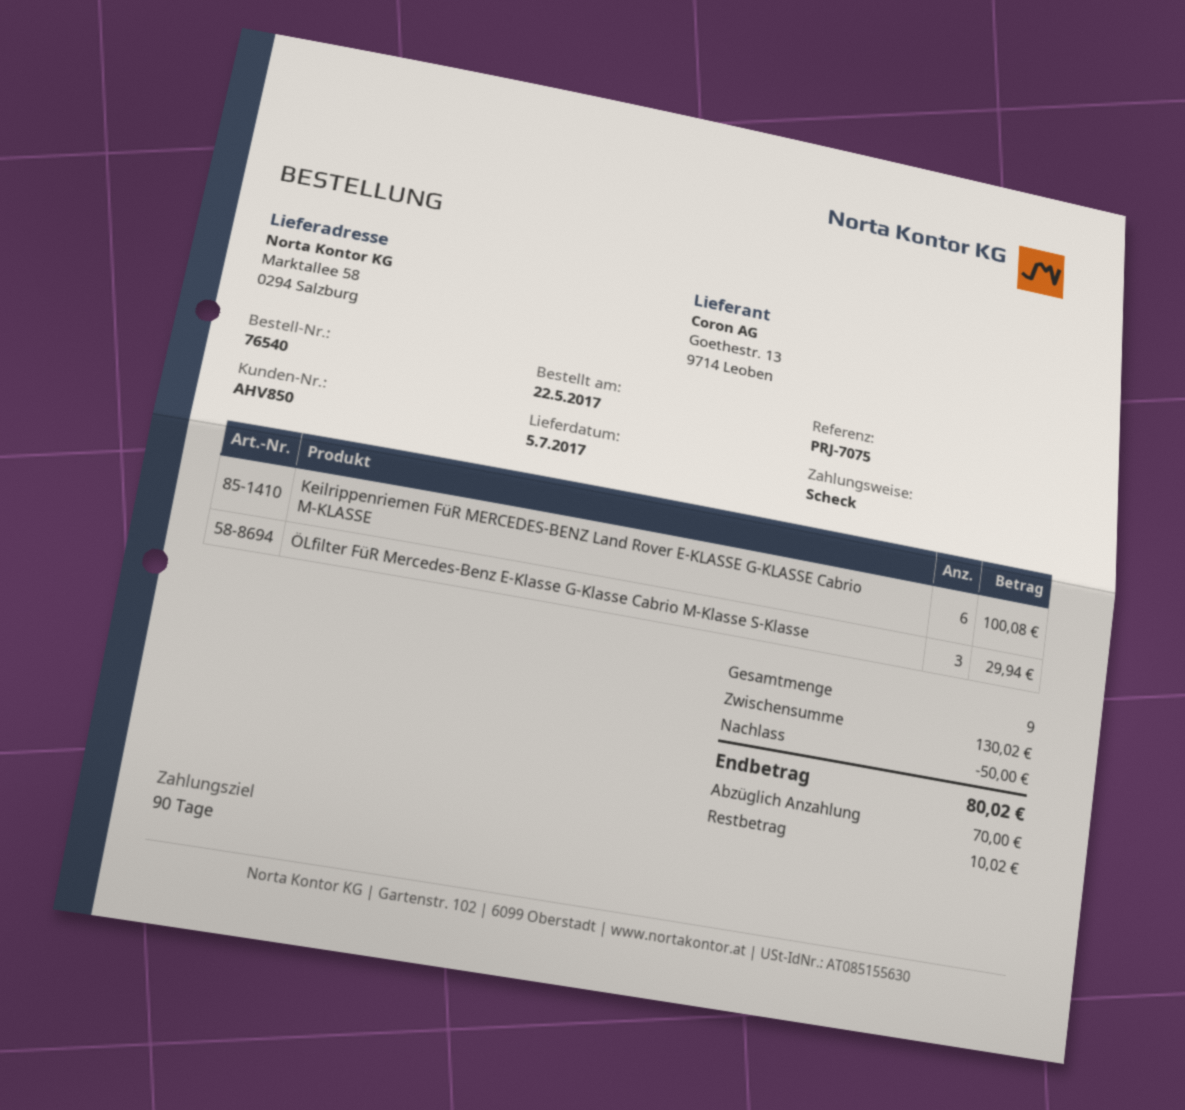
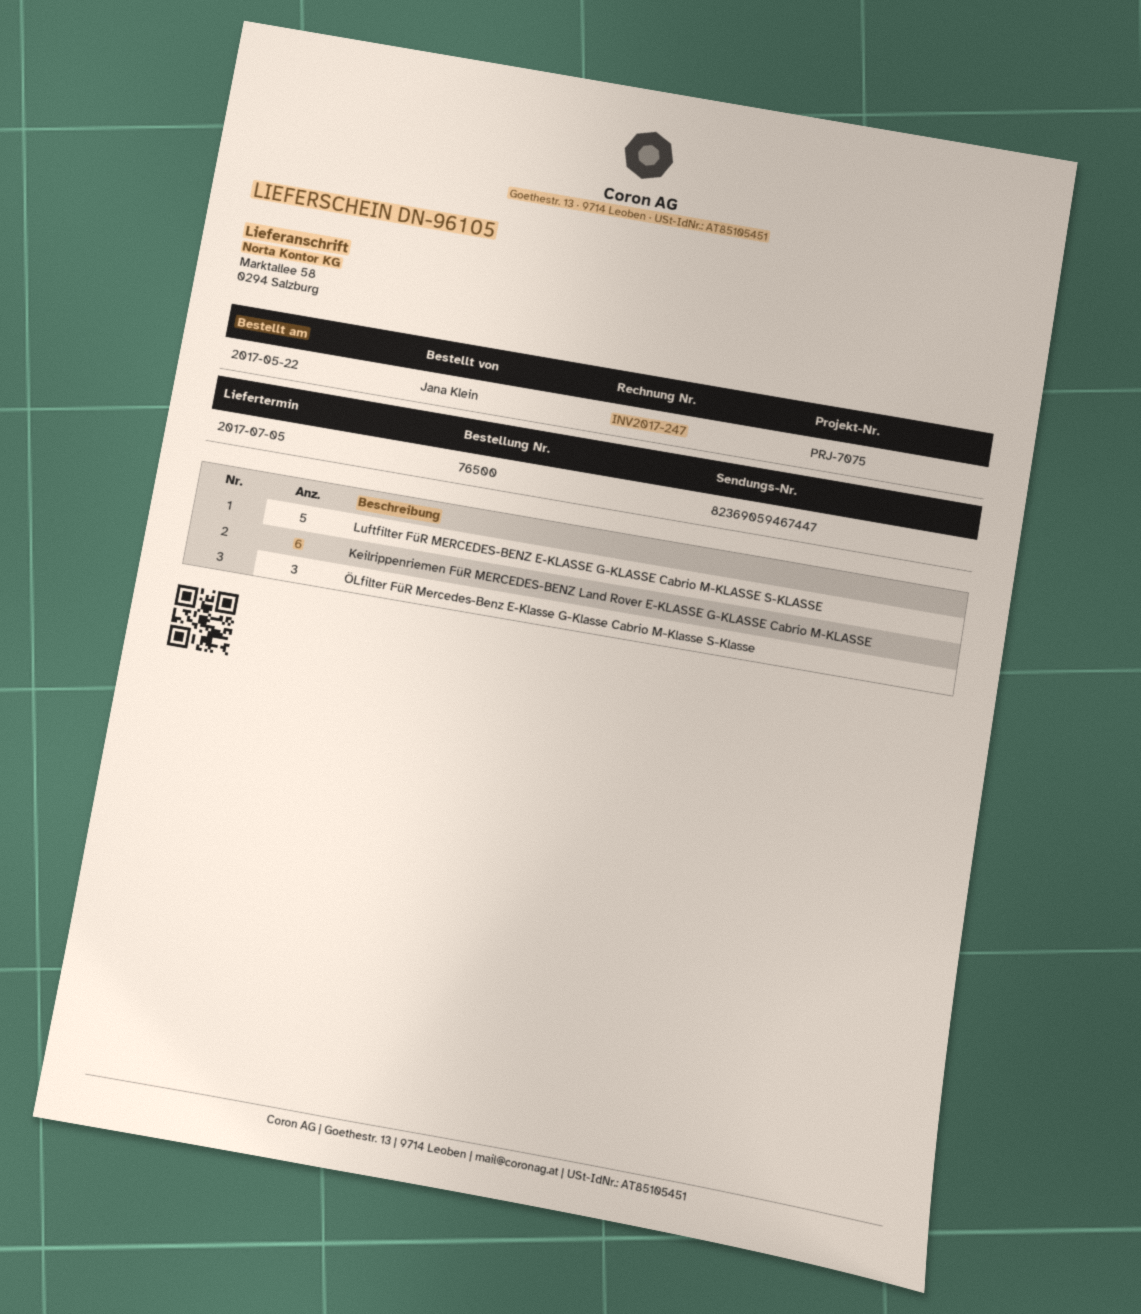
order number: 76540 -> 76500
Luftfilter FüR MERCEDES-BENZ E-KLASSE G-KLASSE Cabrio M-KLASSE S-KLASSE: none -> 5

